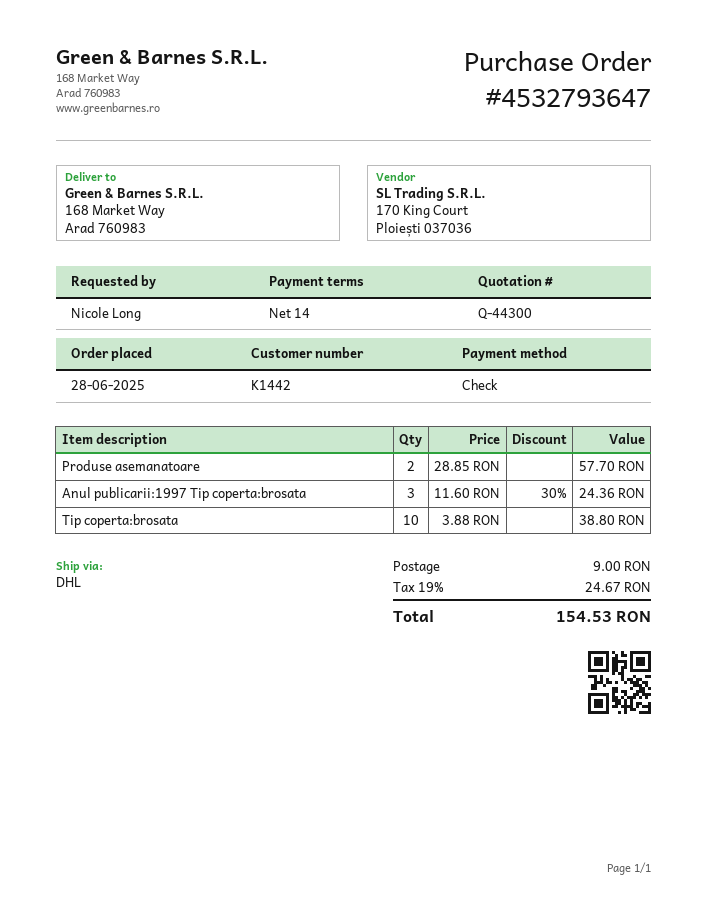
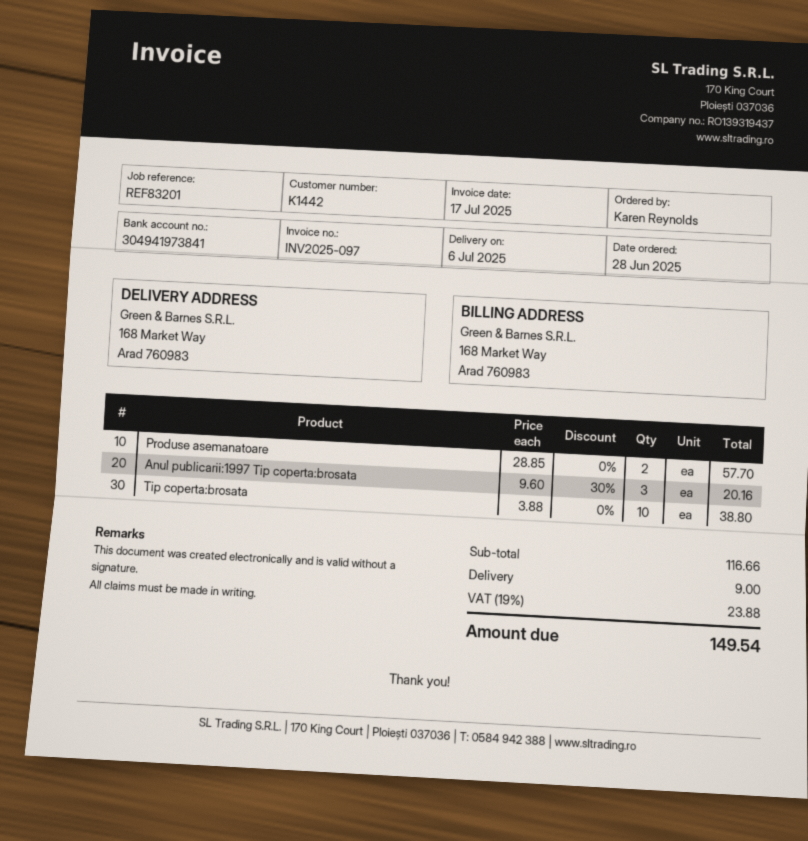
ordered by: Nicole Long -> Karen Reynolds
Anul publicarii:1997 Tip coperta:brosata: 3 x 11.60 - 30% = 24.36 -> 3 x 9.60 - 30% = 20.16
tax: 19% = 24.67 -> 19% = 23.88
total: 154.53 -> 149.54

